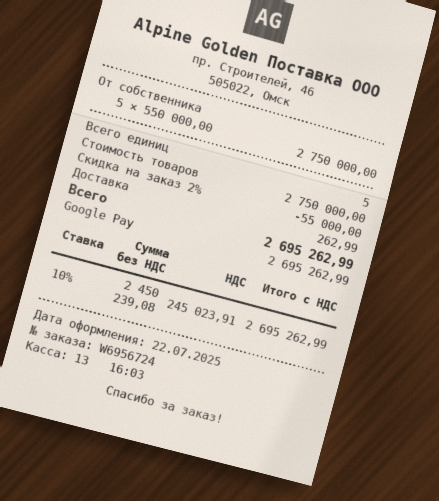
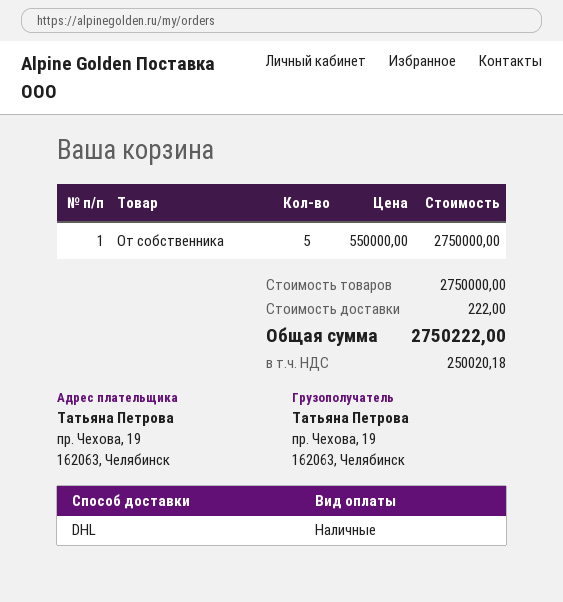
payment method: Google Pay -> cash
discount: 2% = 55000.00 -> none
shipping: 262.99 -> 222.00
tax: 245023.91 -> 250020.18
total: 2695262.99 -> 2750222.00

